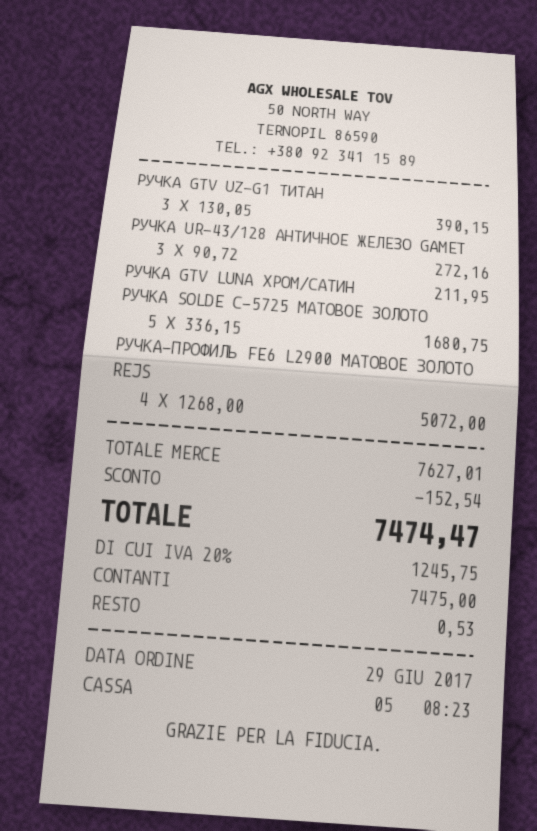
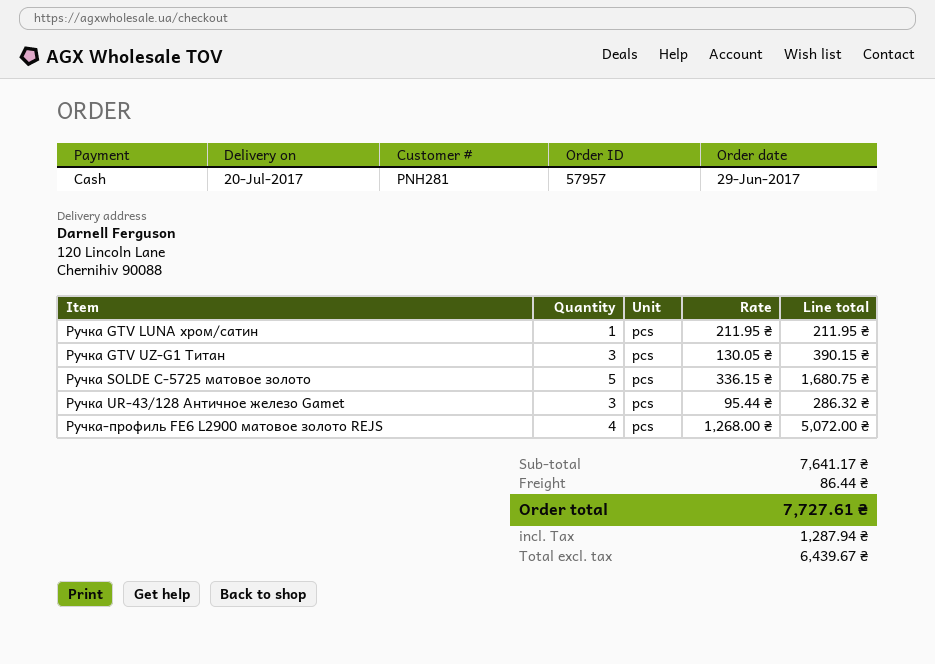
РУЧКА UR-43/128 АНТИЧНОЕ ЖЕЛЕЗО GAMET: 3 x 90.72 = 272.16 -> 3 x 95.44 = 286.32
subtotal: 7627.01 -> 7641.17
discount: 152.54 -> none
shipping: none -> 86.44
tax: 1245.75 -> 1287.94
total: 7474.47 -> 7727.61

